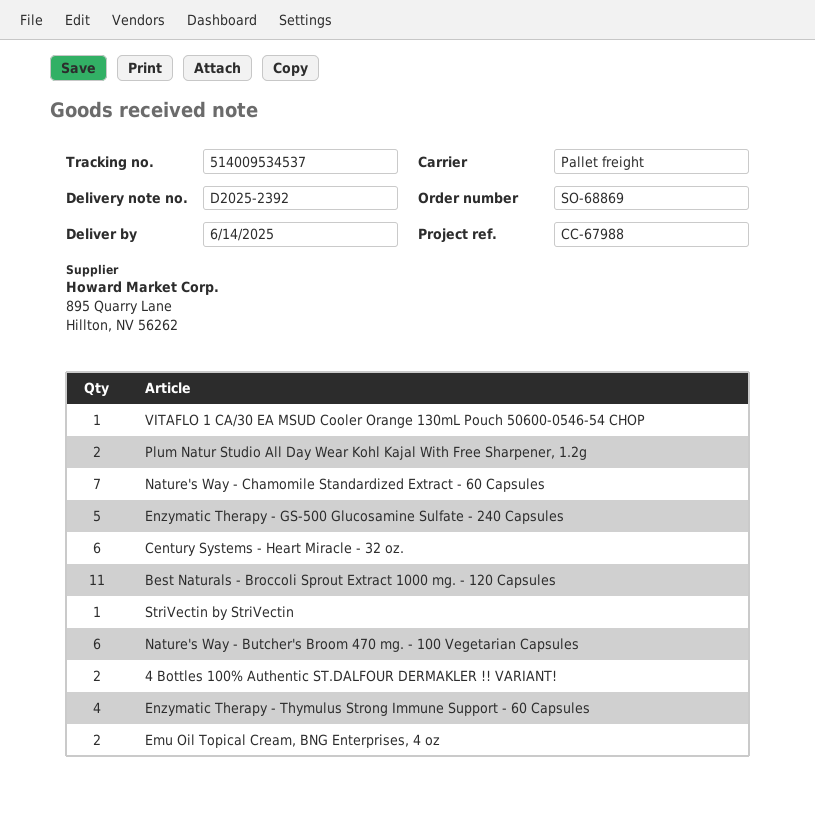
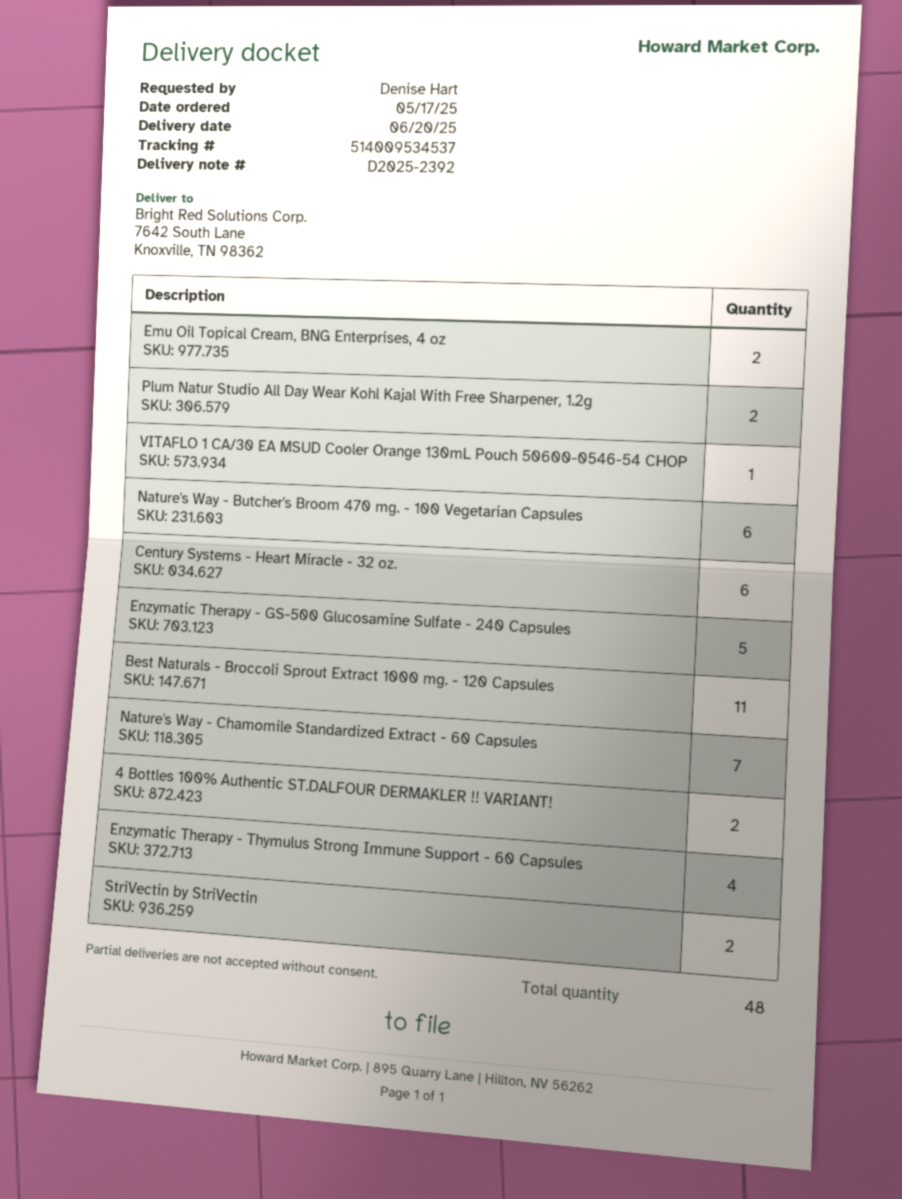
delivery date: 2025-06-14 -> 2025-06-20
StriVectin by StriVectin: 1 -> 2

